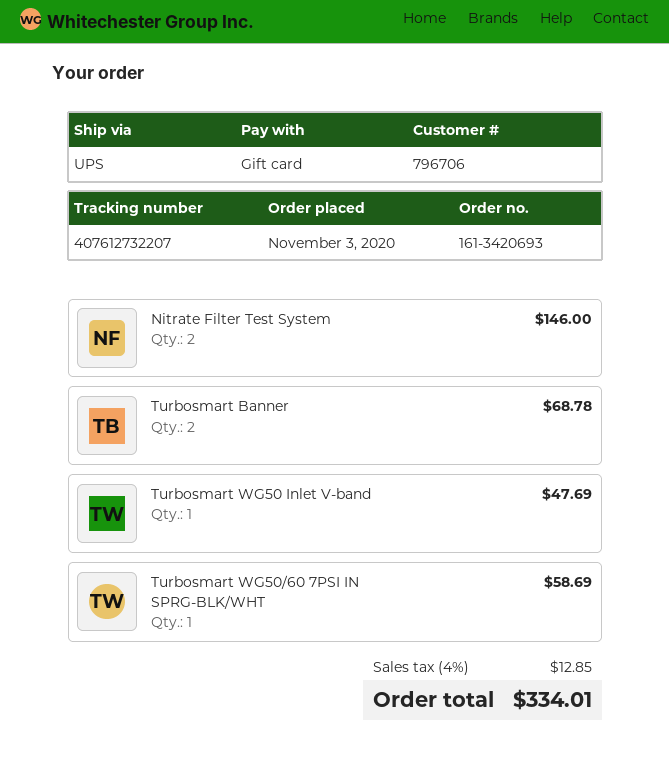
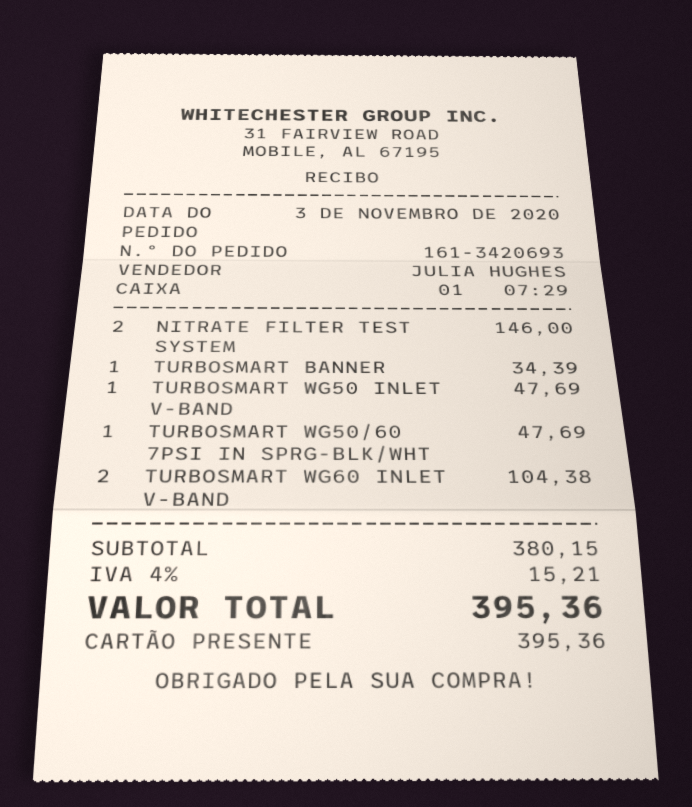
Turbosmart Banner: 2 for 68.78 -> 1 for 34.39
Turbosmart WG50/60 7PSI IN SPRG-BLK/WHT: 1 for 58.69 -> 1 for 47.69
TURBOSMART WG60 INLET V-BAND: none -> 2 for 104.38
tax: 4% = 12.85 -> 4% = 15.21
total: 334.01 -> 395.36

